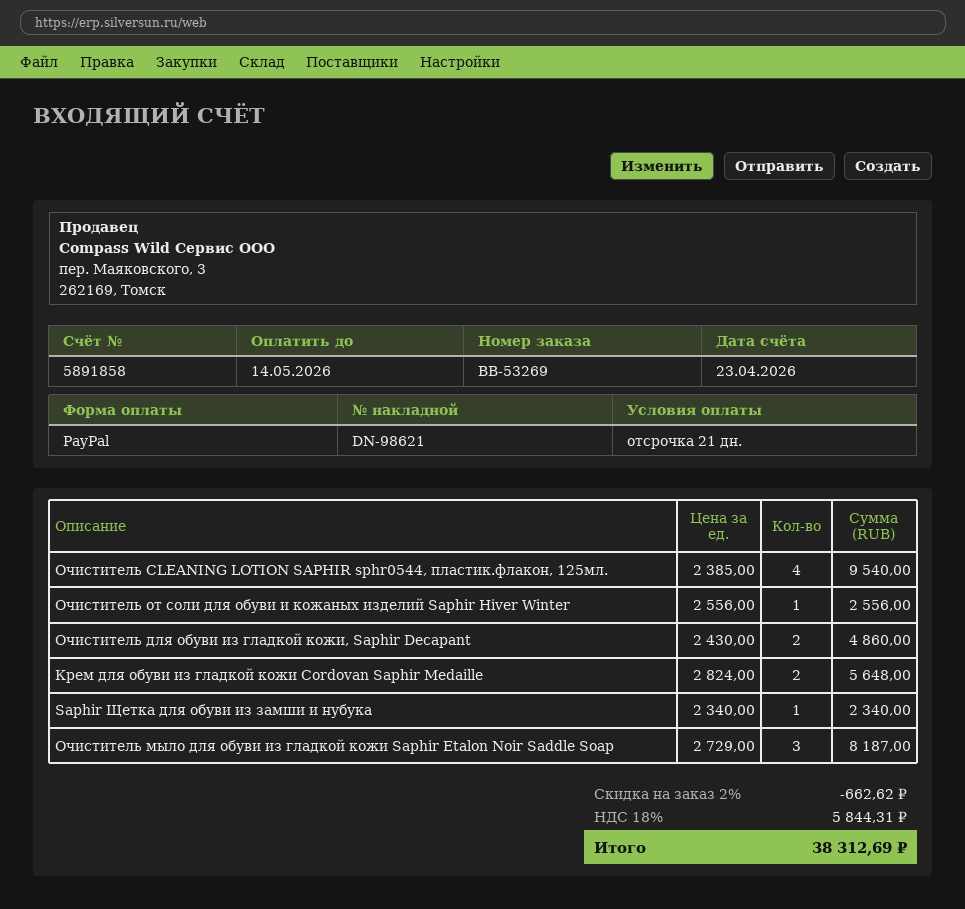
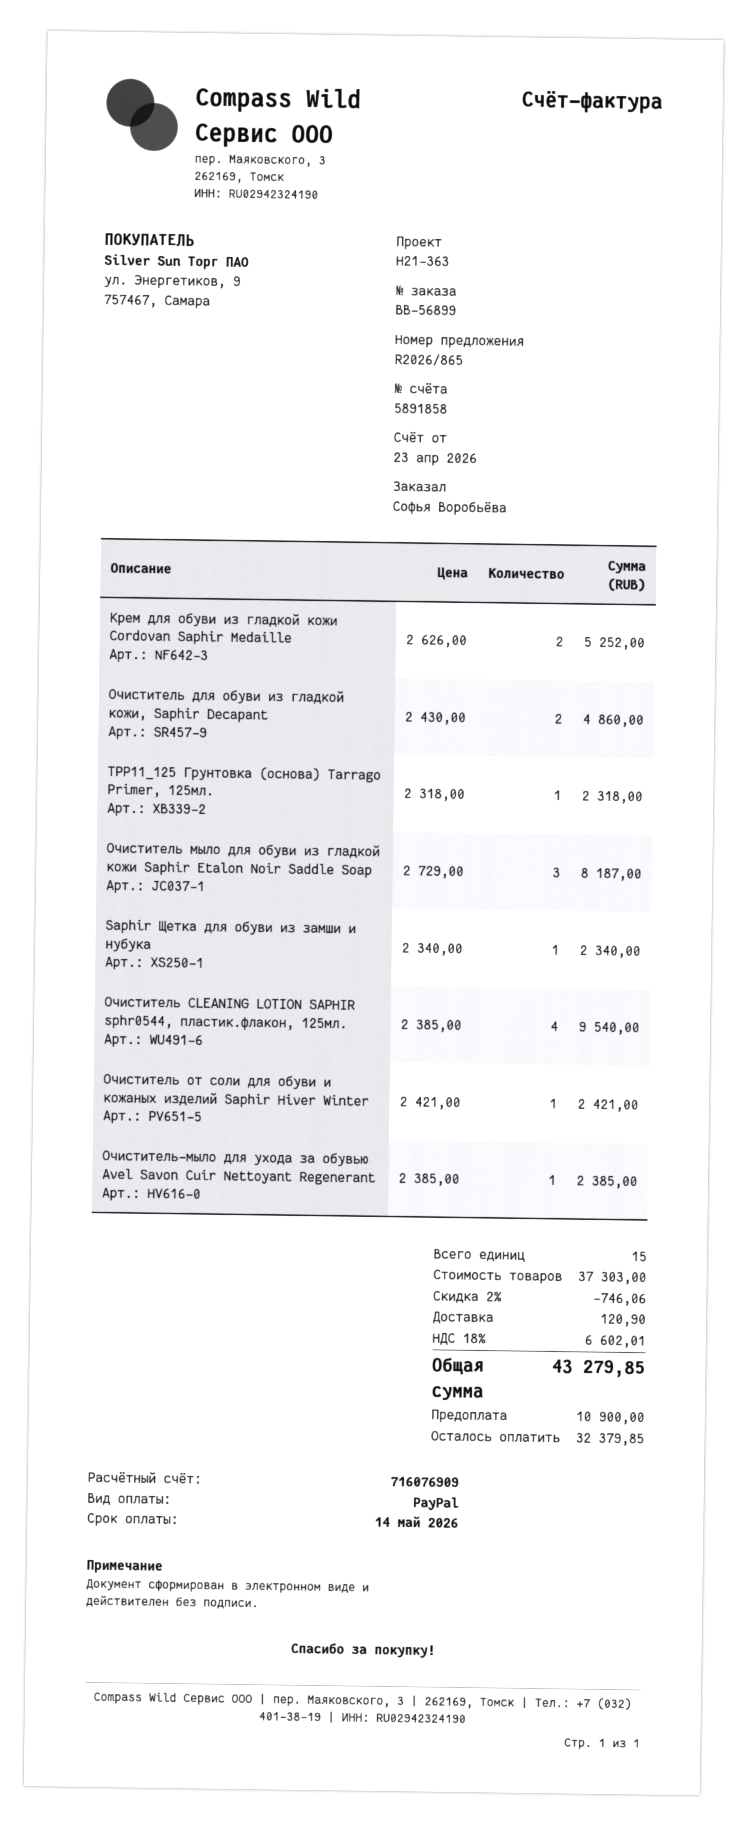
order number: BB-53269 -> BB-56899
Очиститель от соли для обуви и кожаных изделий Saphir Hiver Winter: 1 x 2556.00 = 2556.00 -> 1 x 2421.00 = 2421.00
Крем для обуви из гладкой кожи Cordovan Saphir Medaille: 2 x 2824.00 = 5648.00 -> 2 x 2626.00 = 5252.00
TPP11_125 Грунтовка (основа) Tarrago Primer, 125мл.: none -> 1 x 2318.00 = 2318.00
Очиститель-мыло для ухода за обувью Avel Savon Cuir Nettoyant Regenerant: none -> 1 x 2385.00 = 2385.00
discount: 2% = 662.62 -> 2% = 746.06
shipping: none -> 120.90
tax: 18% = 5844.31 -> 18% = 6602.01
total: 38312.69 -> 43279.85

